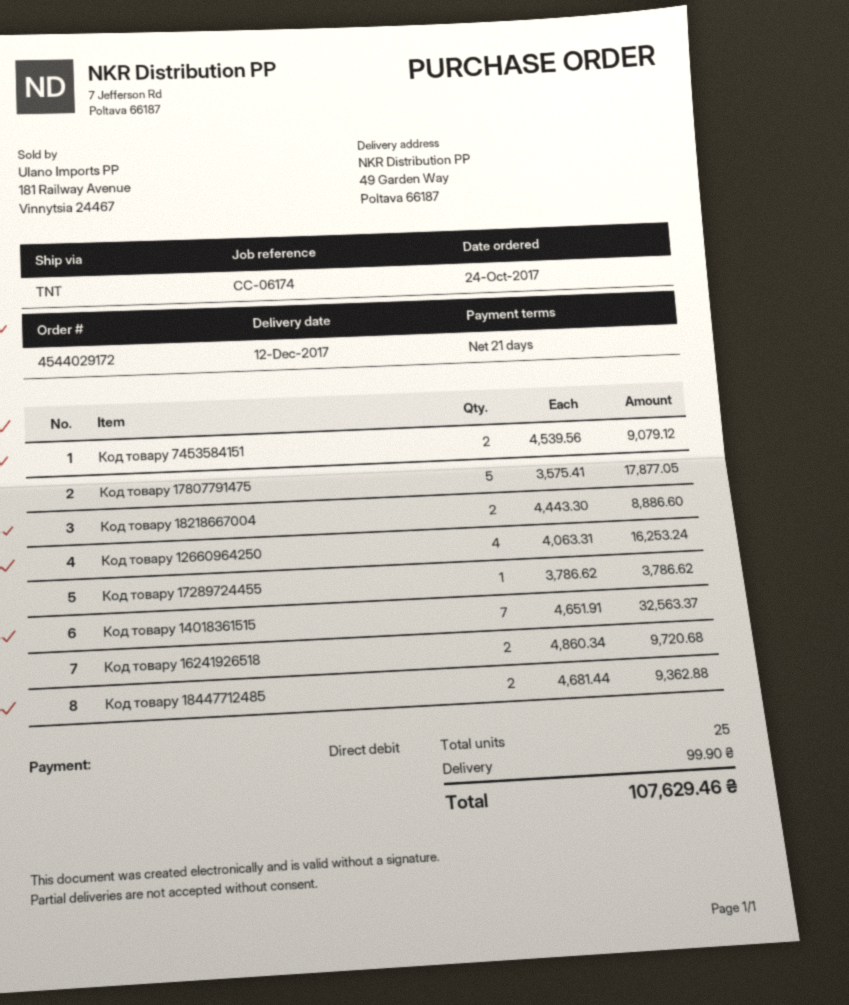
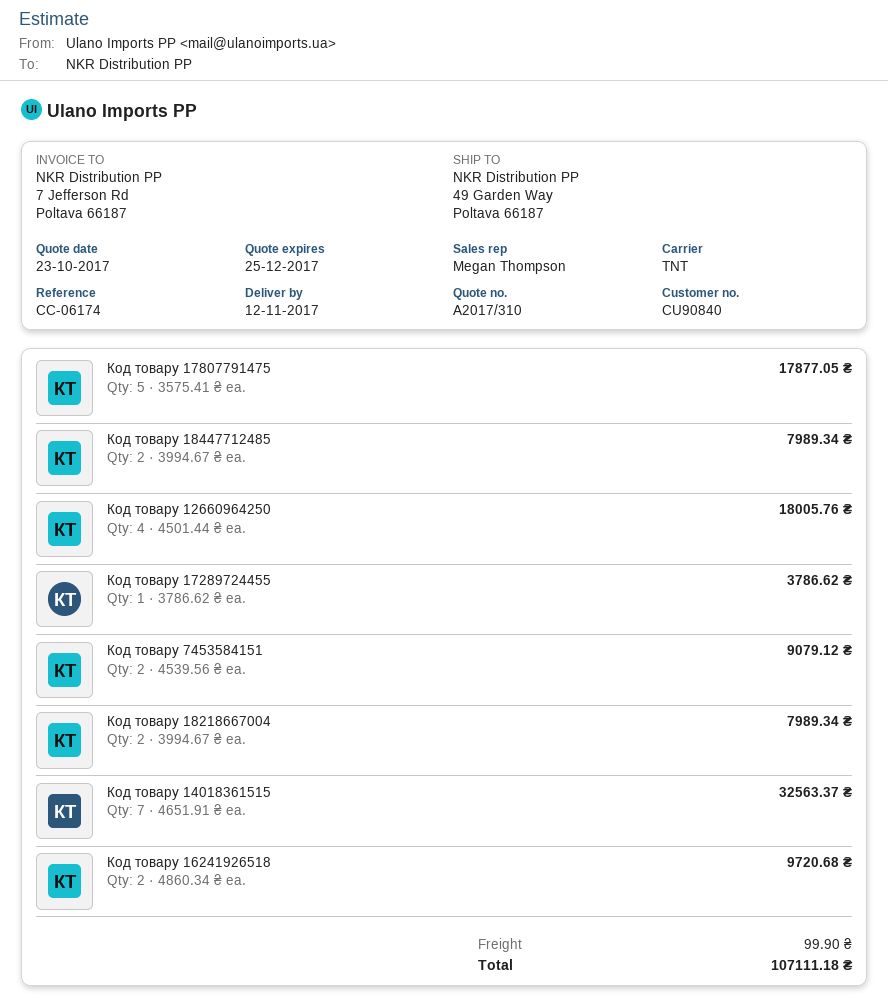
delivery date: 2017-12-12 -> 2017-11-12
Код товару 18218667004: 2 x 4443.30 = 8886.60 -> 2 x 3994.67 = 7989.34
Код товару 12660964250: 4 x 4063.31 = 16253.24 -> 4 x 4501.44 = 18005.76
Код товару 18447712485: 2 x 4681.44 = 9362.88 -> 2 x 3994.67 = 7989.34
total: 107629.46 -> 107111.18

